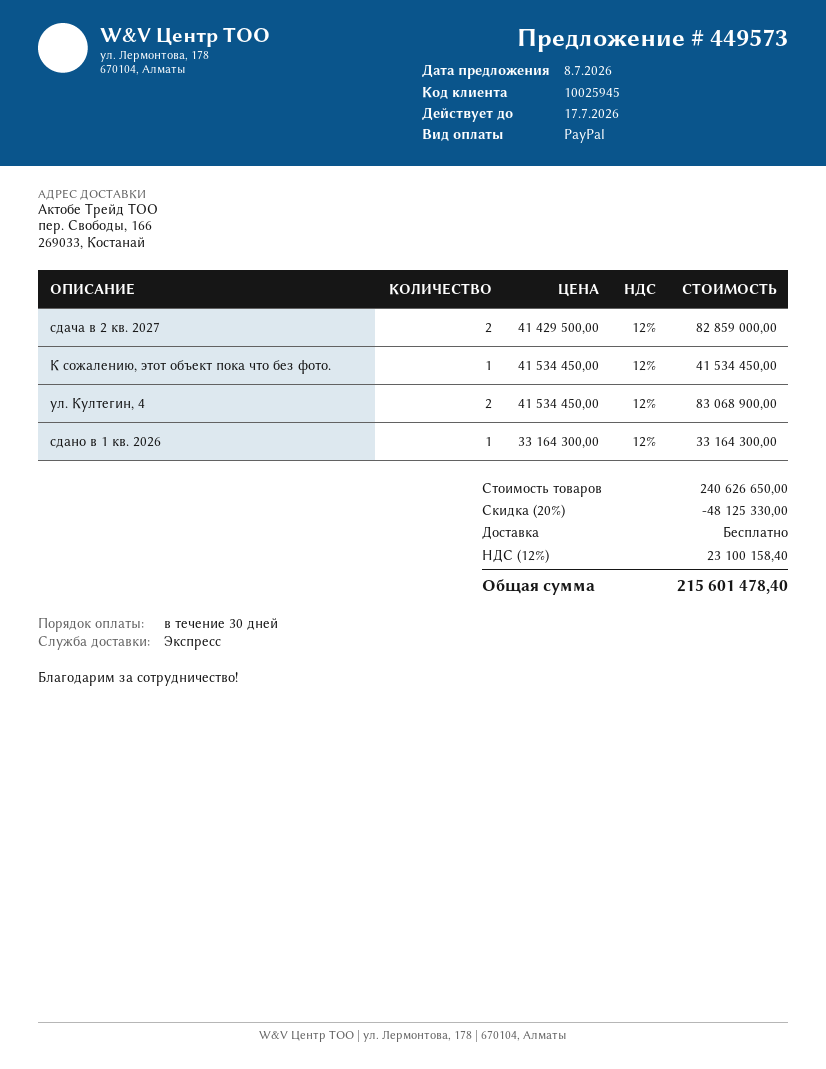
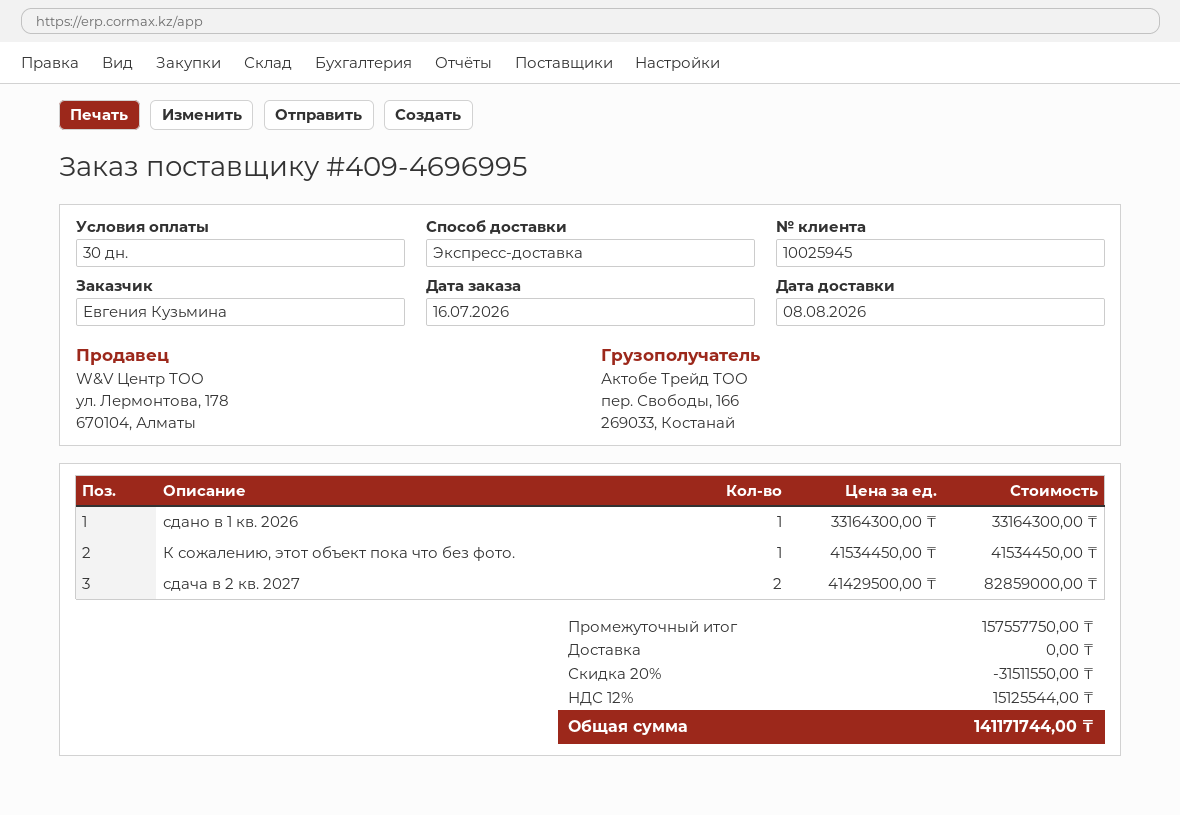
ул. Култегин, 4: 2 x 41534450.00 = 83068900.00 -> none
subtotal: 240626650.00 -> 157557750.00
discount: 20% = 48125330.00 -> 20% = 31511550.00
tax: 12% = 23100158.40 -> 12% = 15125544.00
total: 215601478.40 -> 141171744.00

